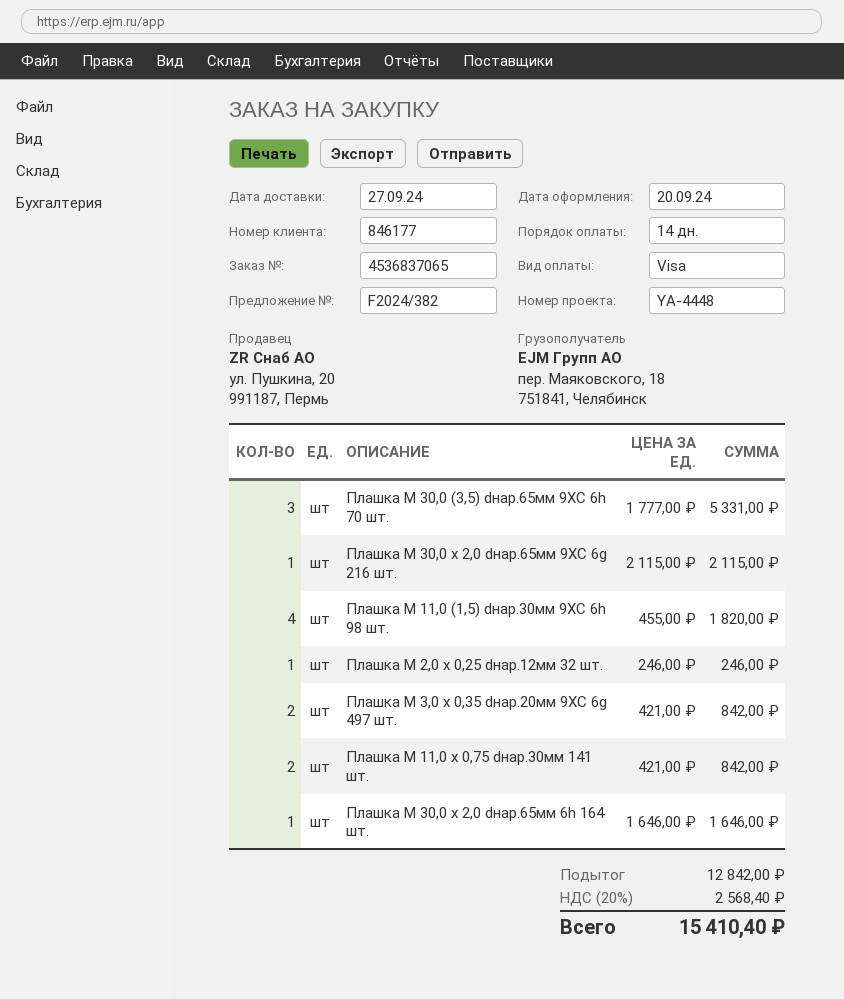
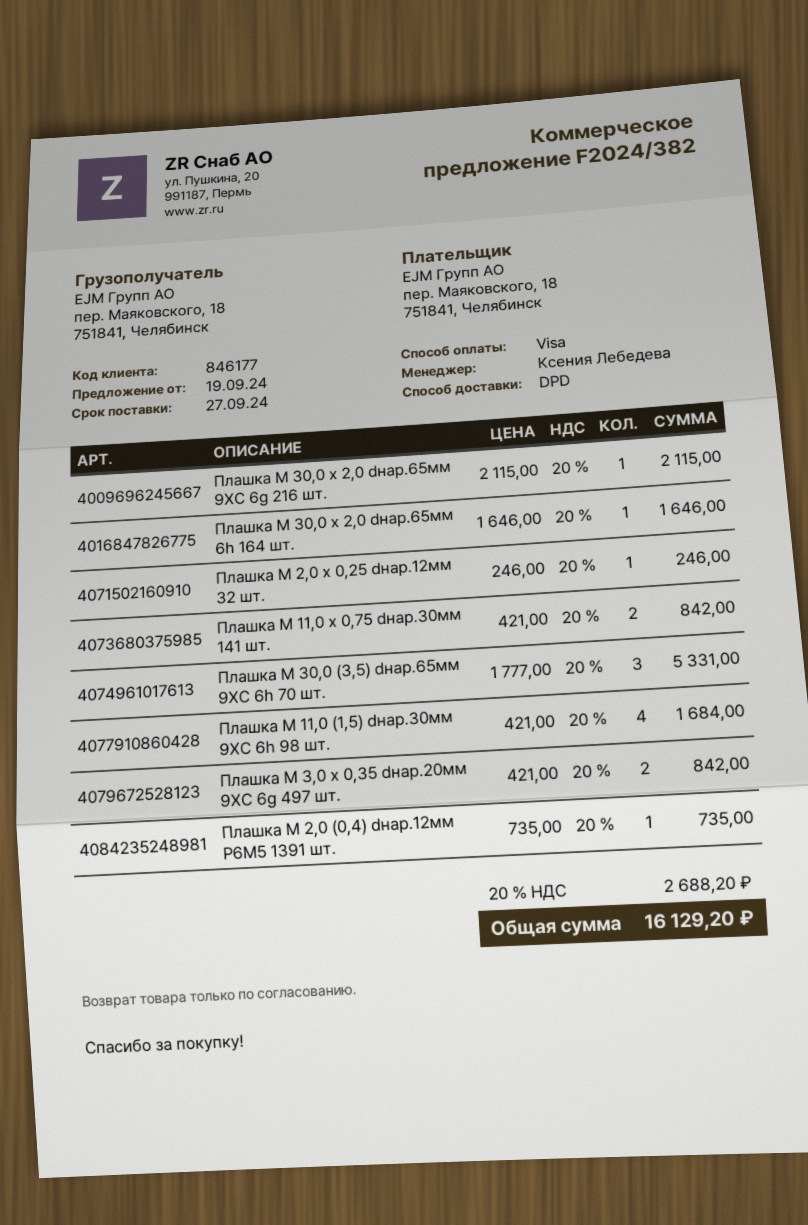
Плашка М 11,0 (1,5) dнар.30мм 9ХС 6h 98 шт.: 4 x 455.00 = 1820.00 -> 4 x 421.00 = 1684.00
Плашка М 2,0 (0,4) dнар.12мм Р6М5 1391 шт.: none -> 1 x 735.00 = 735.00
tax: 20% = 2568.40 -> 20% = 2688.20
total: 15410.40 -> 16129.20

